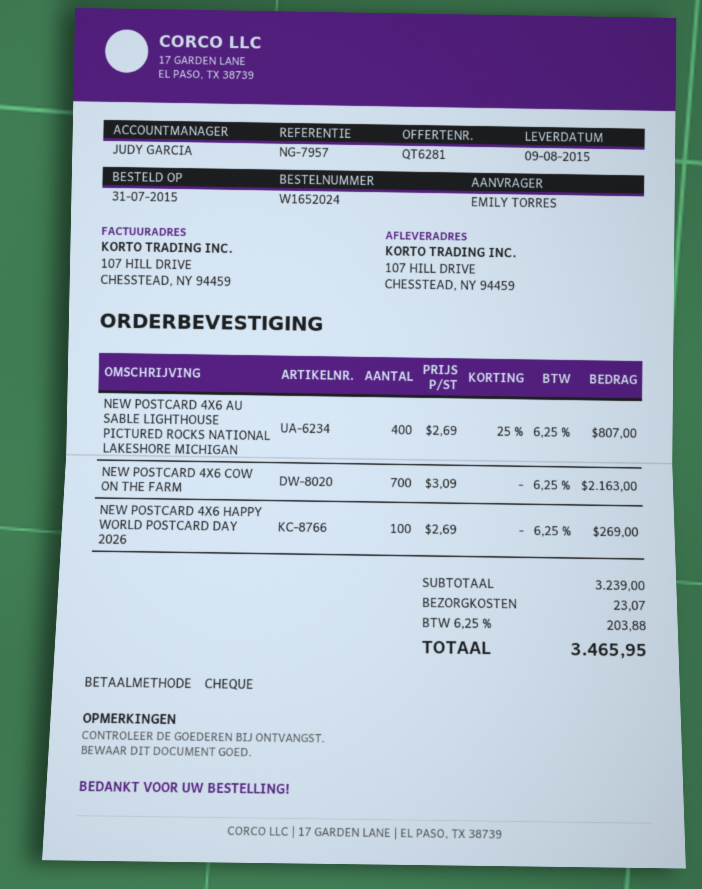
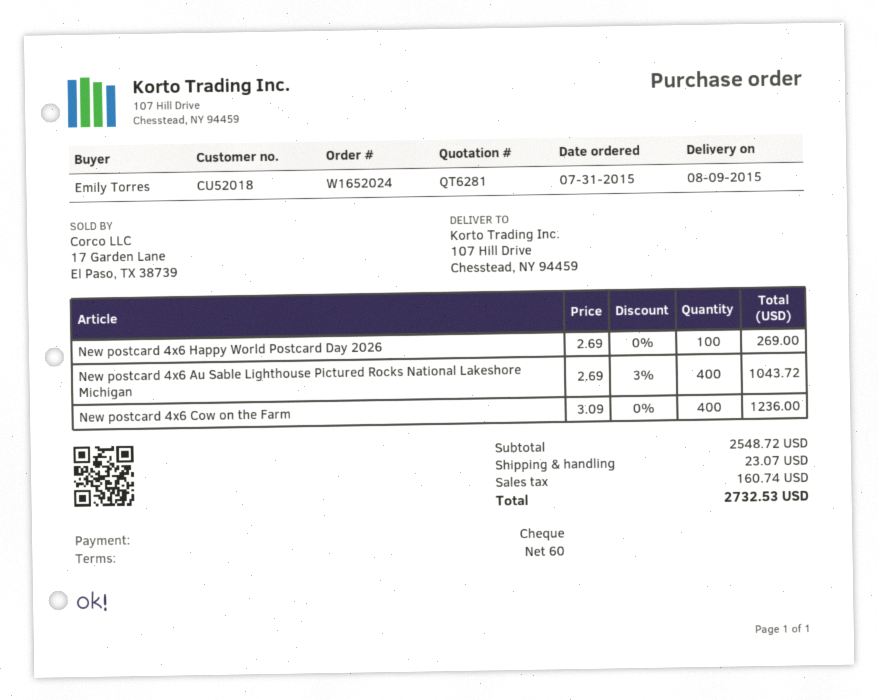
NEW POSTCARD 4X6 AU SABLE LIGHTHOUSE PICTURED ROCKS NATIONAL LAKESHORE MICHIGAN: 400 x 2.69 - 25% = 807.00 -> 400 x 2.69 - 3% = 1043.72
NEW POSTCARD 4X6 COW ON THE FARM: 700 x 3.09 = 2163.00 -> 400 x 3.09 = 1236.00
subtotal: 3239.00 -> 2548.72
tax: 203.88 -> 160.74
total: 3465.95 -> 2732.53

